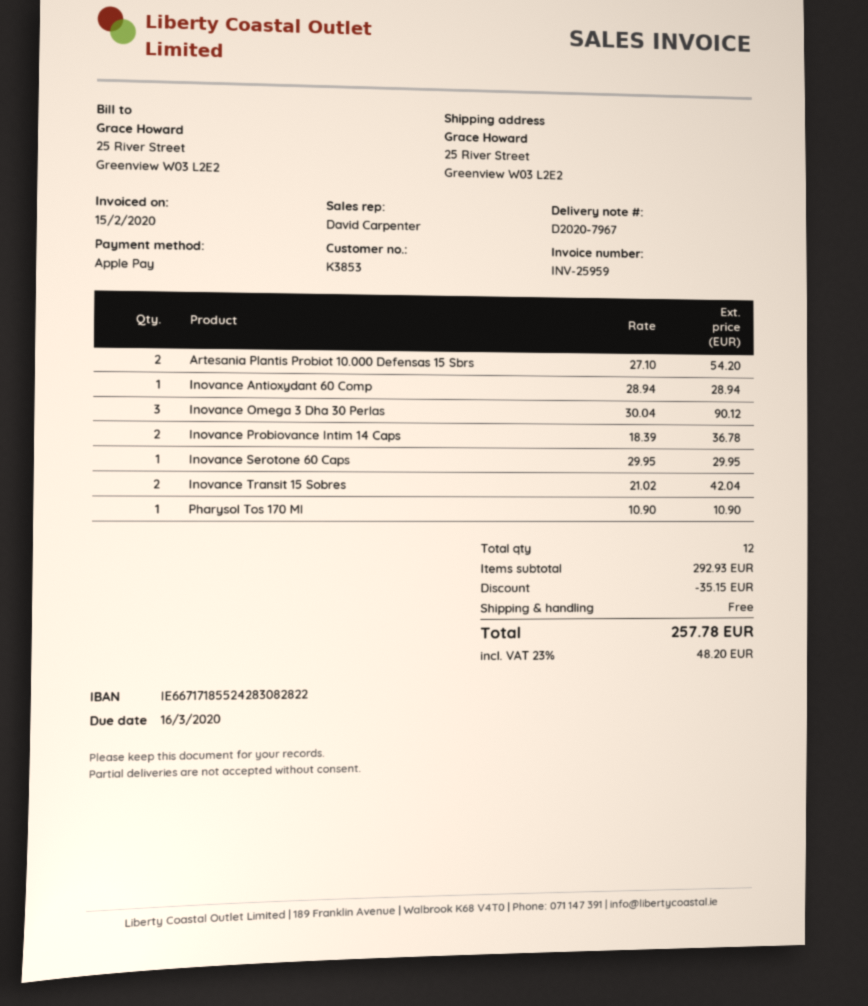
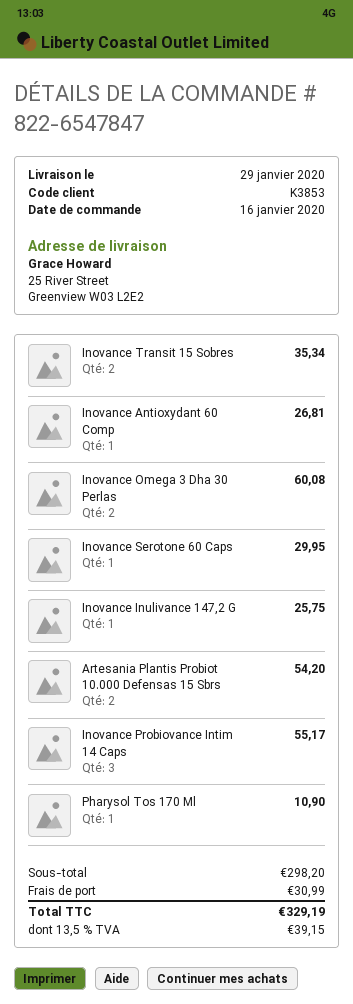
Inovance Antioxydant 60 Comp: 1 for 28.94 -> 1 for 26.81
Inovance Omega 3 Dha 30 Perlas: 3 for 90.12 -> 2 for 60.08
Inovance Probiovance Intim 14 Caps: 2 for 36.78 -> 3 for 55.17
Inovance Transit 15 Sobres: 2 for 42.04 -> 2 for 35.34
Inovance Inulivance 147,2 G: none -> 1 for 25.75
subtotal: 292.93 -> 298.20
discount: 35.15 -> none
shipping: 0.00 -> 30.99
tax: 23% = 48.20 -> 13.5% = 39.15
total: 257.78 -> 329.19

